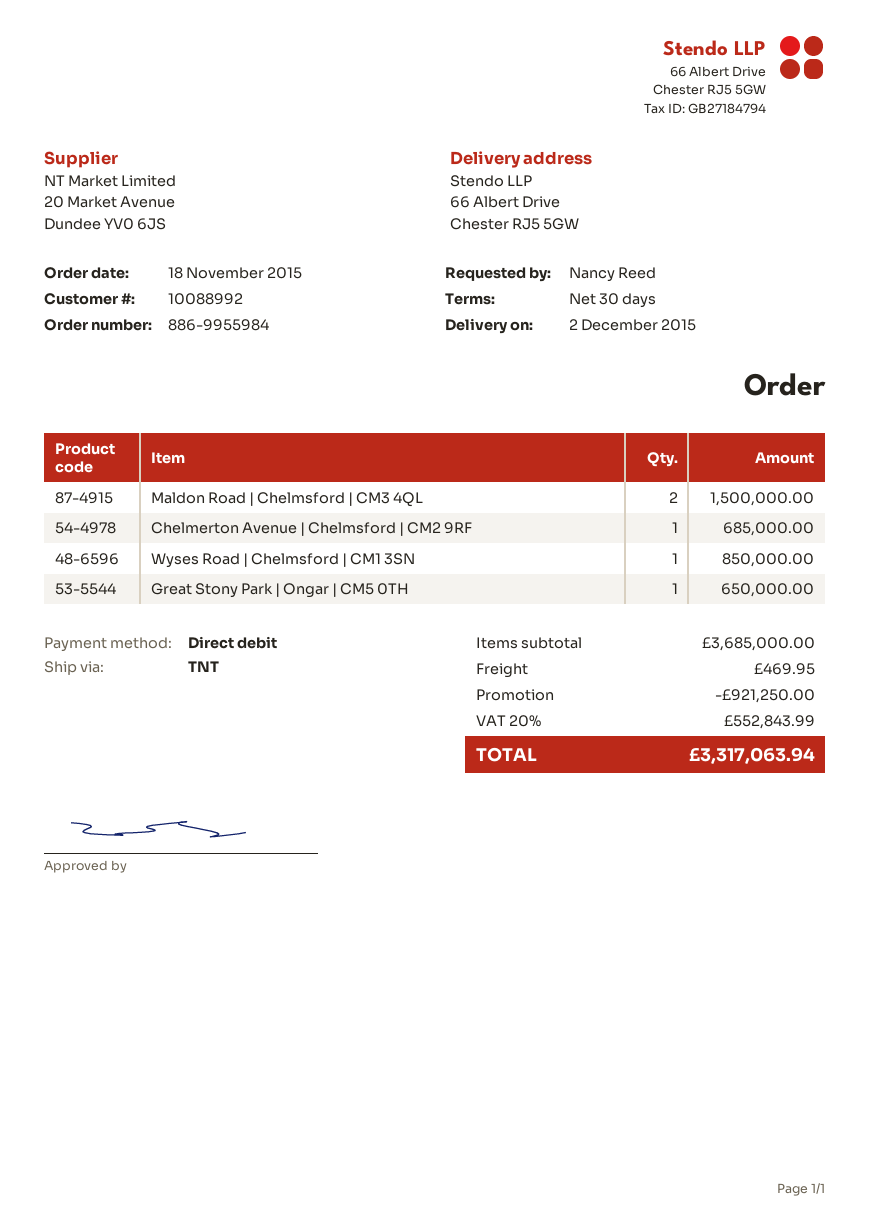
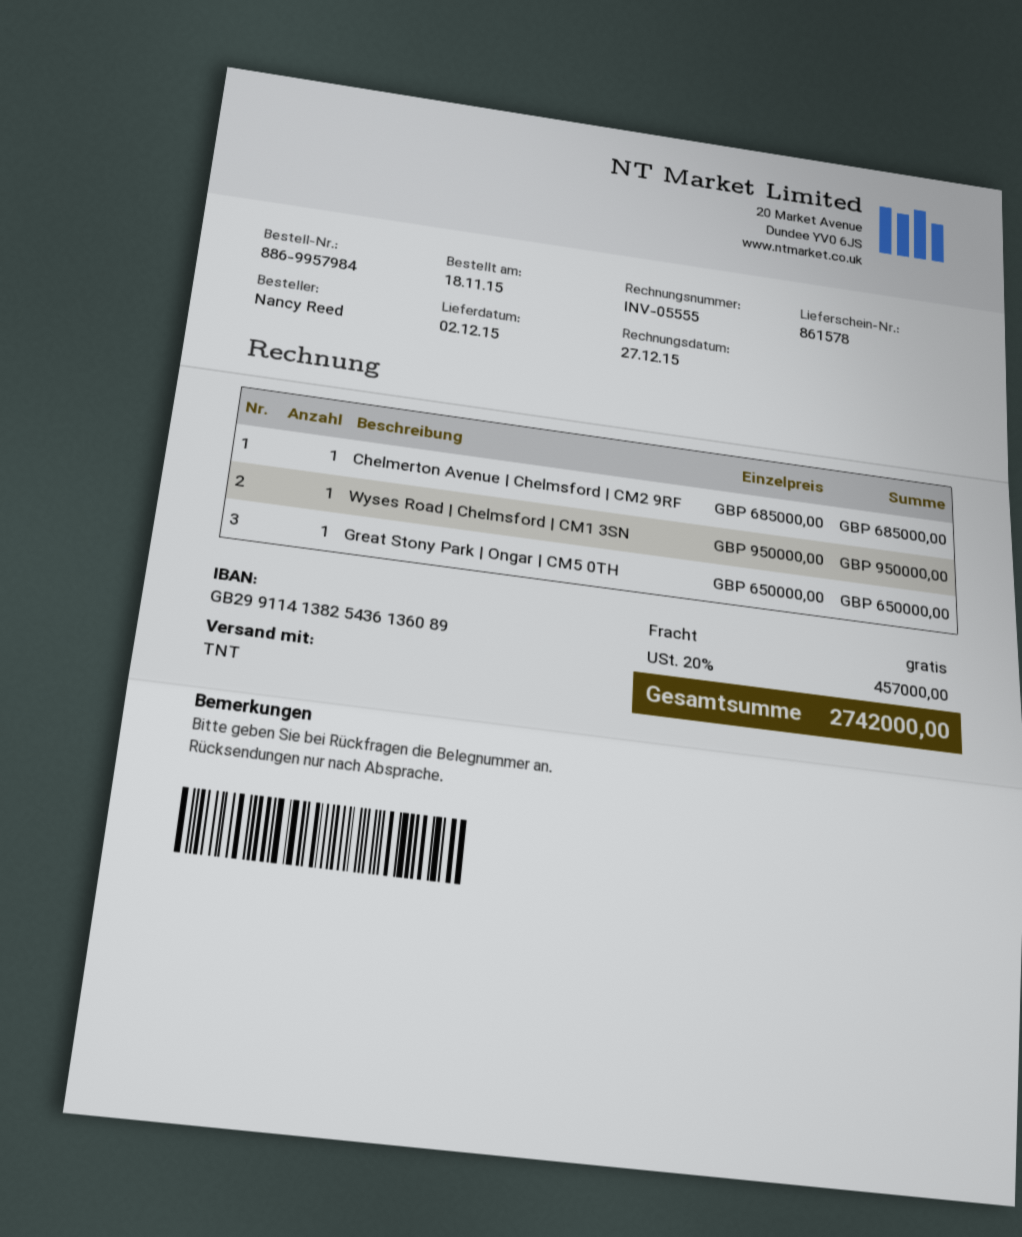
order number: 886-9955984 -> 886-9957984
Maldon Road | Chelmsford | CM3 4QL: 2 for 1500000.00 -> none
Wyses Road | Chelmsford | CM1 3SN: 1 for 850000.00 -> 1 for 950000.00
discount: 921250.00 -> none
shipping: 469.95 -> 0.00
tax: 20% = 552843.99 -> 20% = 457000.00
total: 3317063.94 -> 2742000.00

